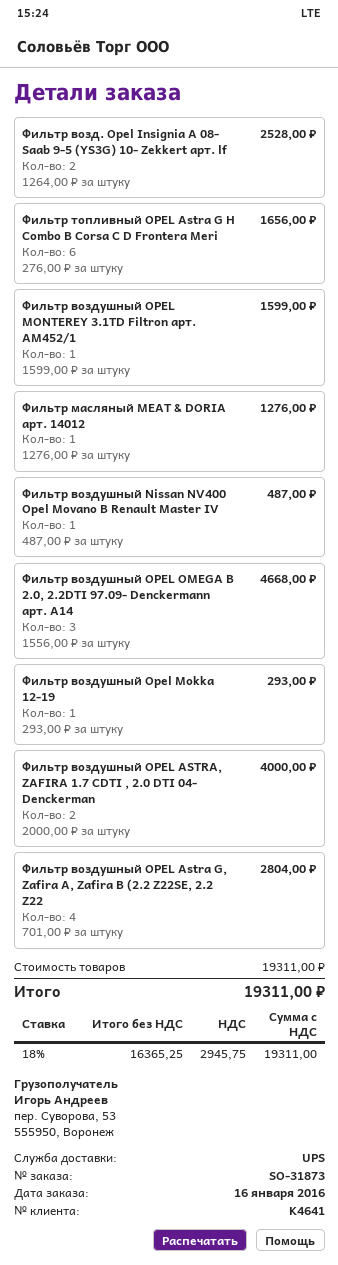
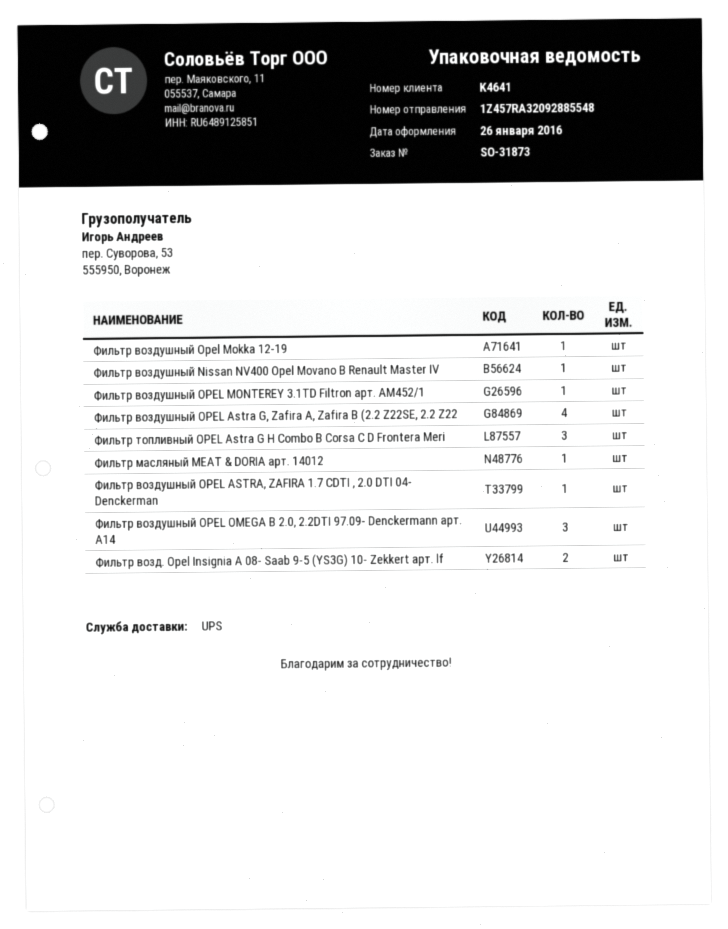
order date: 2016-01-16 -> 2016-01-26
Фильтр топливный OPEL Astra G H Combo B Corsa C D Frontera Meri: 6 -> 3
Фильтр воздушный OPEL ASTRA, ZAFIRA 1.7 CDTI , 2.0 DTI 04- Denckerman: 2 -> 1

